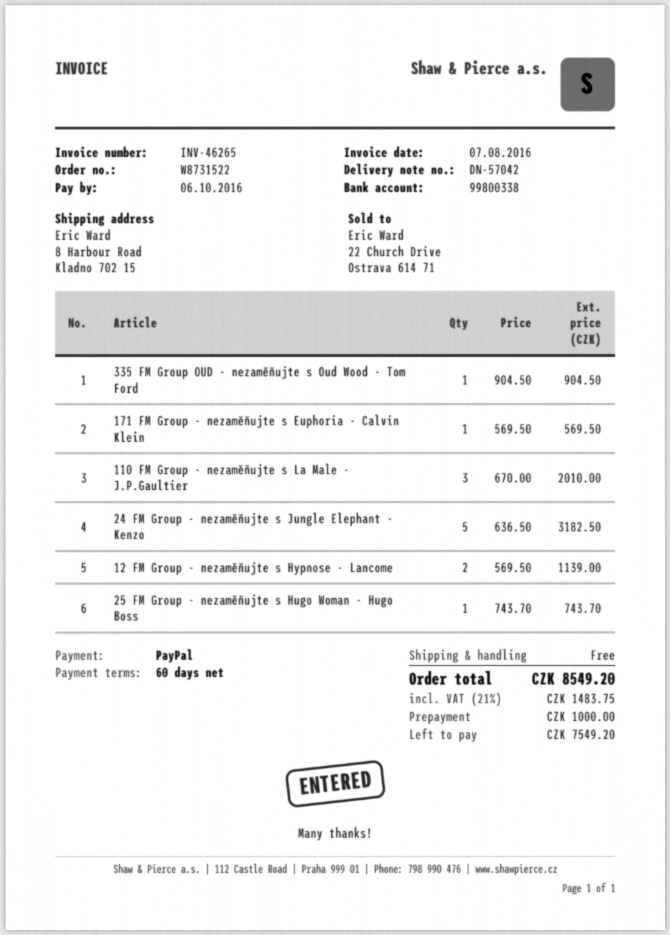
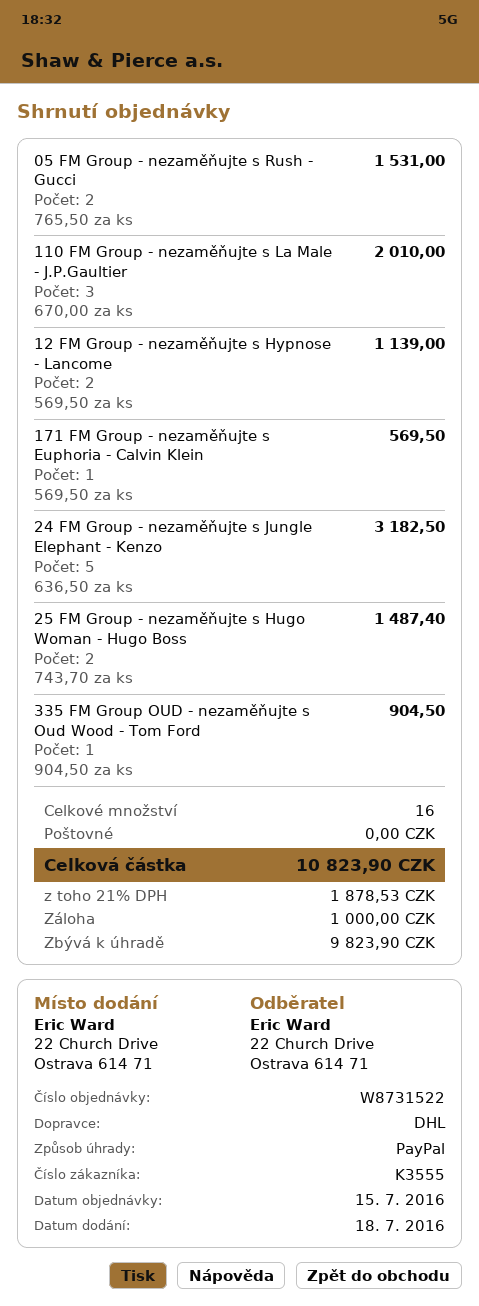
ship to: 8 Harbour Road, Kladno 702 15 -> 22 Church Drive, Ostrava 614 71
25 FM Group - nezaměňujte s Hugo Woman - Hugo Boss: 1 x 743.70 = 743.70 -> 2 x 743.70 = 1487.40
05 FM Group - nezaměňujte s Rush - Gucci: none -> 2 x 765.50 = 1531.00
tax: 21% = 1483.75 -> 21% = 1878.53
total: 8549.20 -> 10823.90
balance: 7549.20 -> 9823.90

